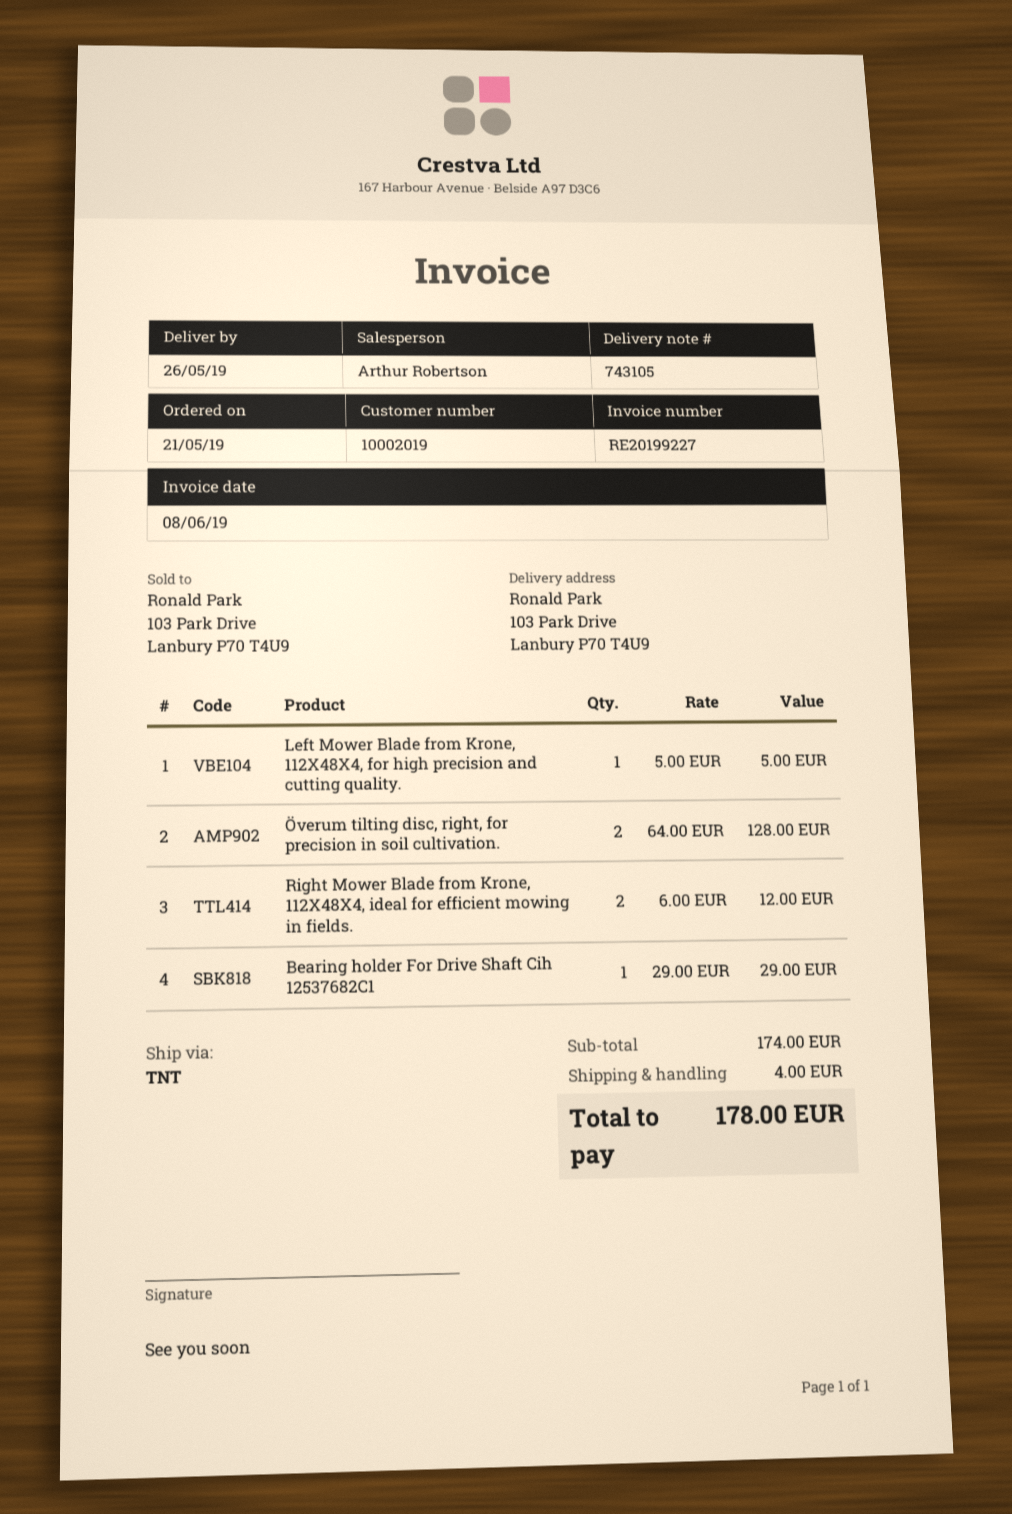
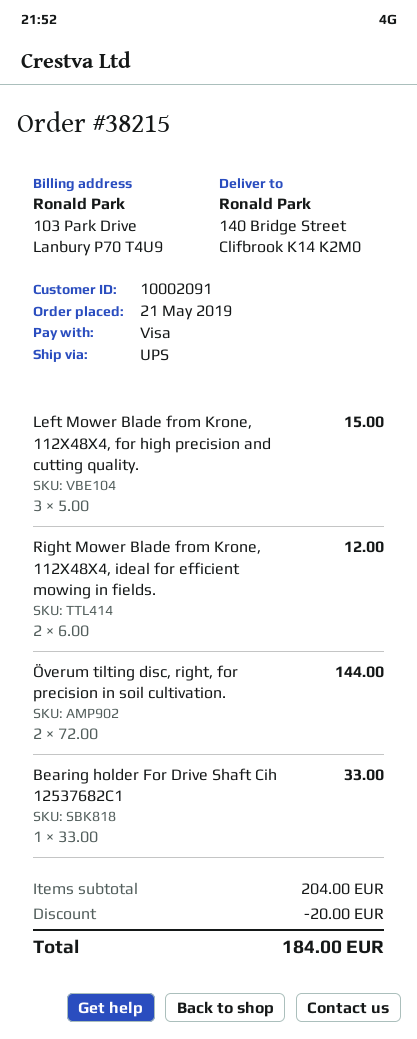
customer number: 10002019 -> 10002091
shipping method: TNT -> UPS
ship to: 103 Park Drive, Lanbury P70 T4U9 -> 140 Bridge Street, Clifbrook K14 K2M0
Left Mower Blade from Krone, 112X48X4, for high precision and cutting quality.: 1 x 5.00 = 5.00 -> 3 x 5.00 = 15.00
Överum tilting disc, right, for precision in soil cultivation.: 2 x 64.00 = 128.00 -> 2 x 72.00 = 144.00
Bearing holder For Drive Shaft Cih 12537682C1: 1 x 29.00 = 29.00 -> 1 x 33.00 = 33.00
subtotal: 174.00 -> 204.00
discount: none -> 20.00
shipping: 4.00 -> none
total: 178.00 -> 184.00

